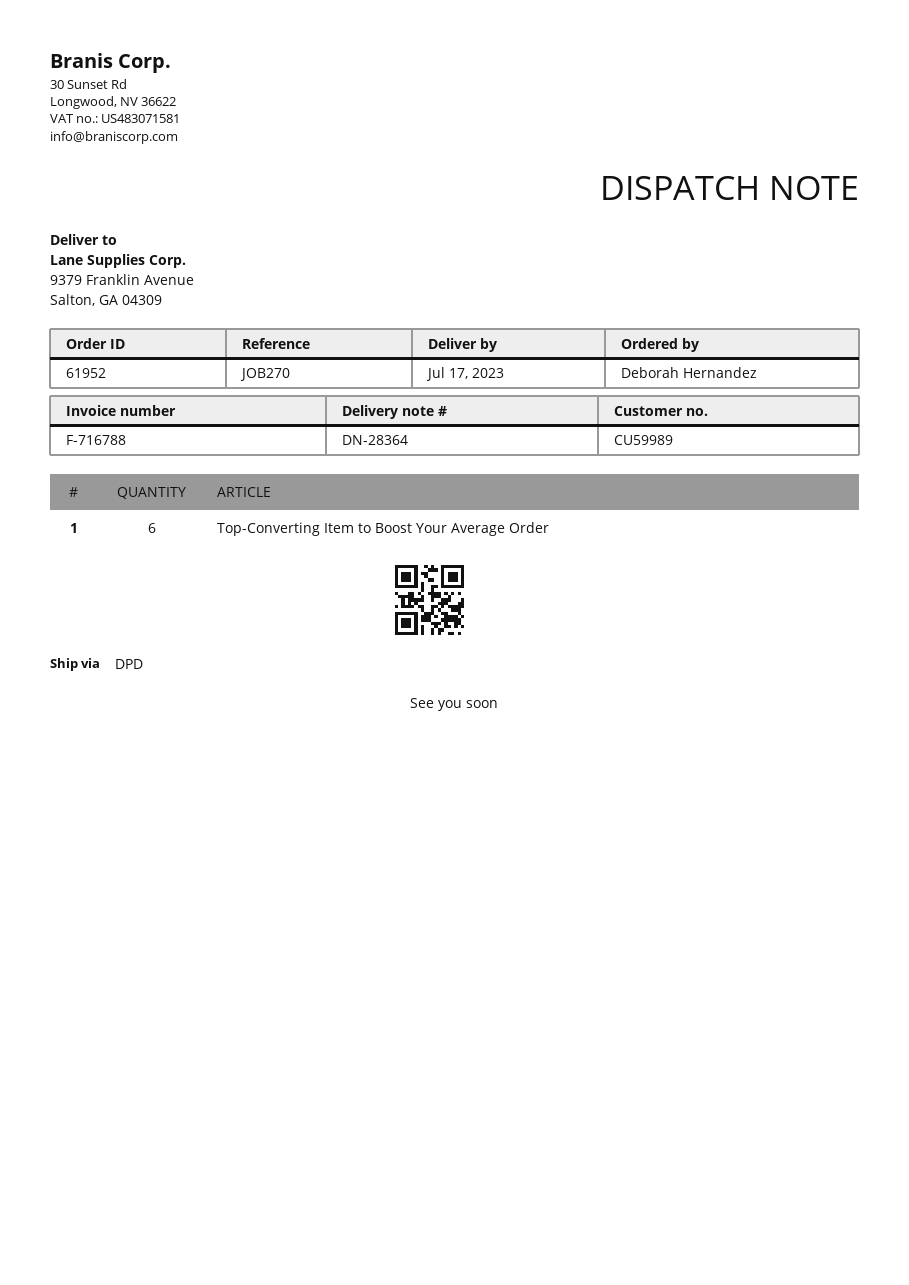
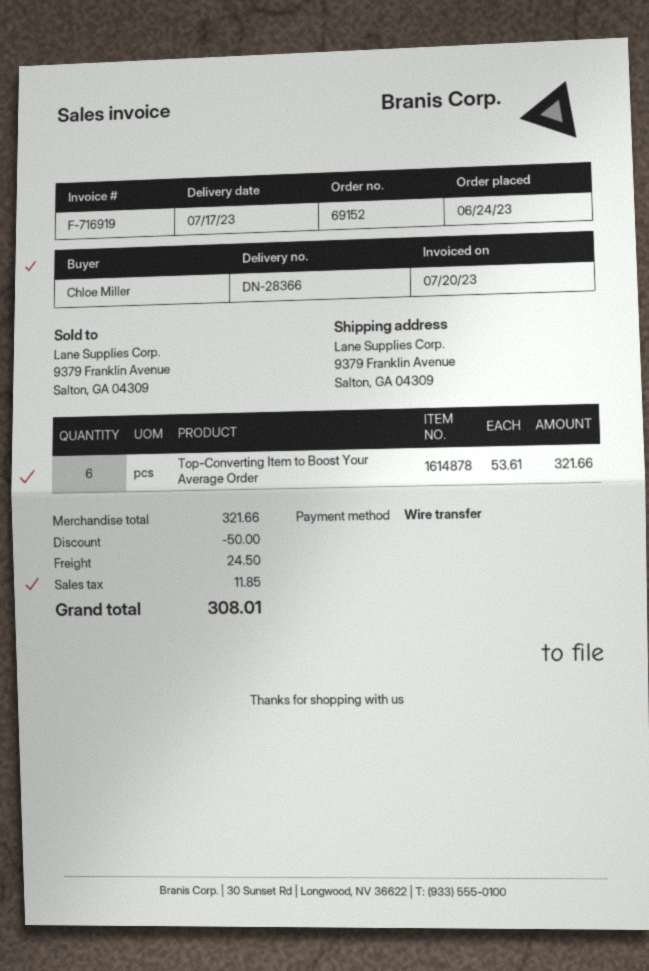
order number: 61952 -> 69152
delivery note number: DN-28364 -> DN-28366
invoice number: F-716788 -> F-716919
ordered by: Deborah Hernandez -> Chloe Miller

